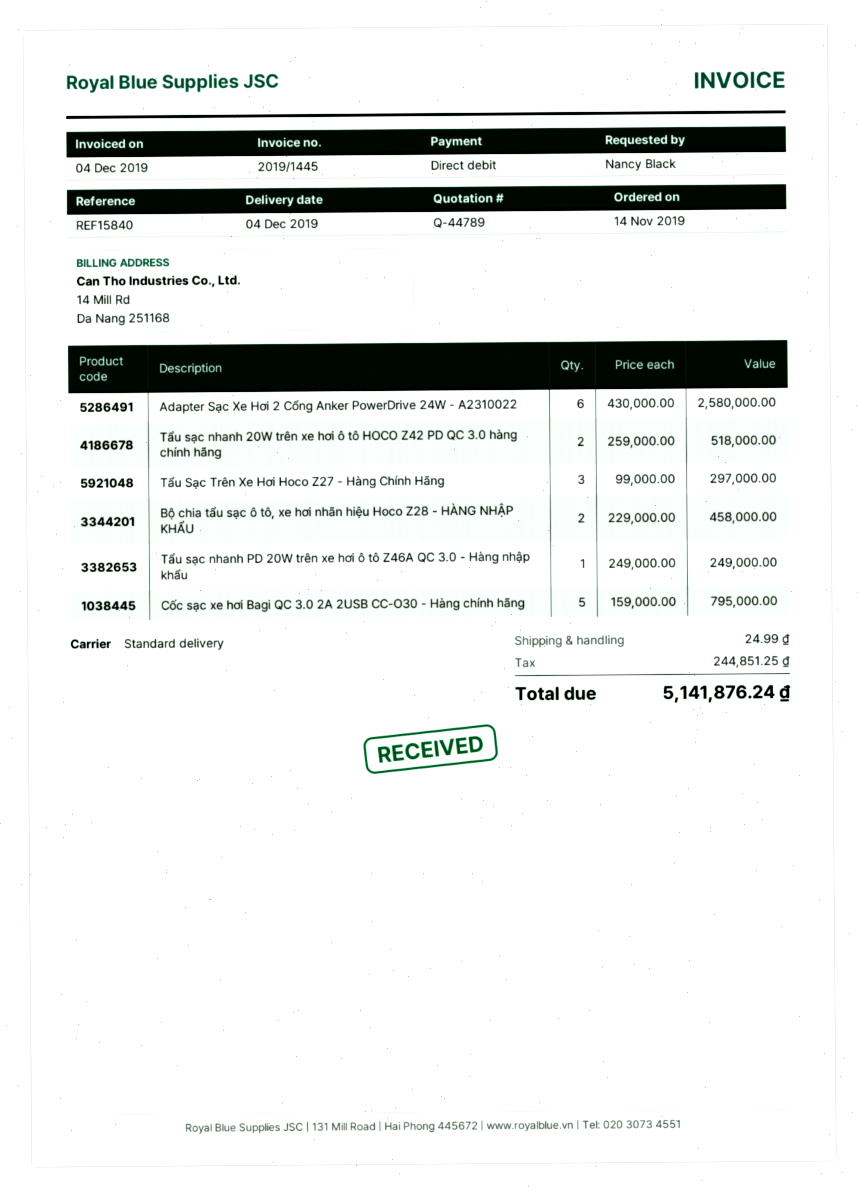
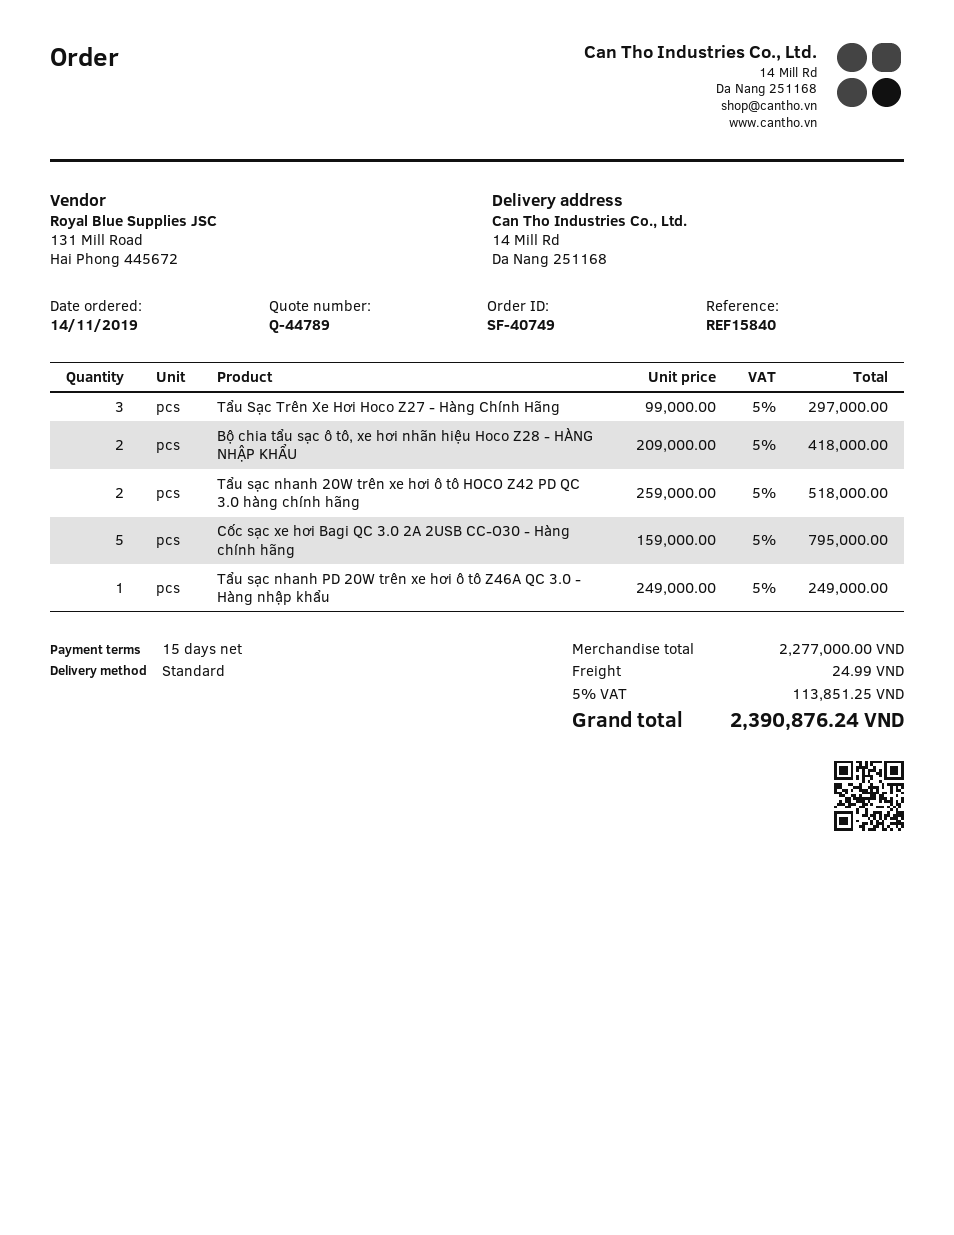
Adapter Sạc Xe Hơi 2 Cổng Anker PowerDrive 24W - A2310022: 6 x 430000.00 = 2580000.00 -> none
Bộ chia tẩu sạc ô tô, xe hơi nhãn hiệu Hoco Z28 - HÀNG NHẬP KHẨU: 2 x 229000.00 = 458000.00 -> 2 x 209000.00 = 418000.00
tax: 244851.25 -> 113851.25
total: 5141876.24 -> 2390876.24

